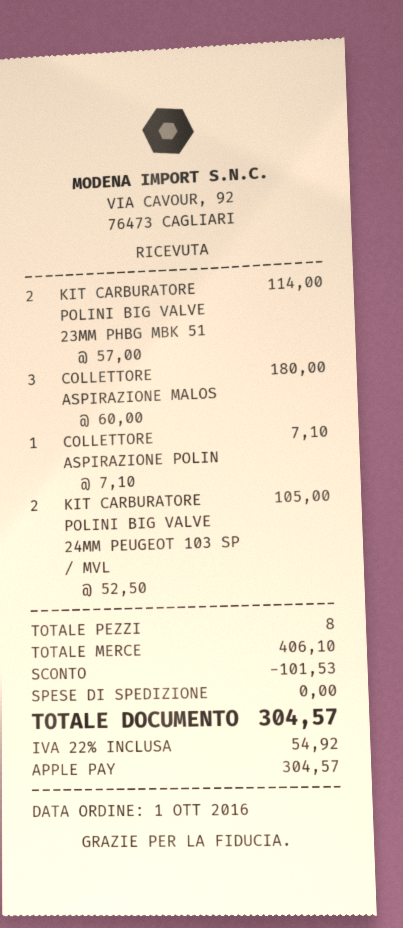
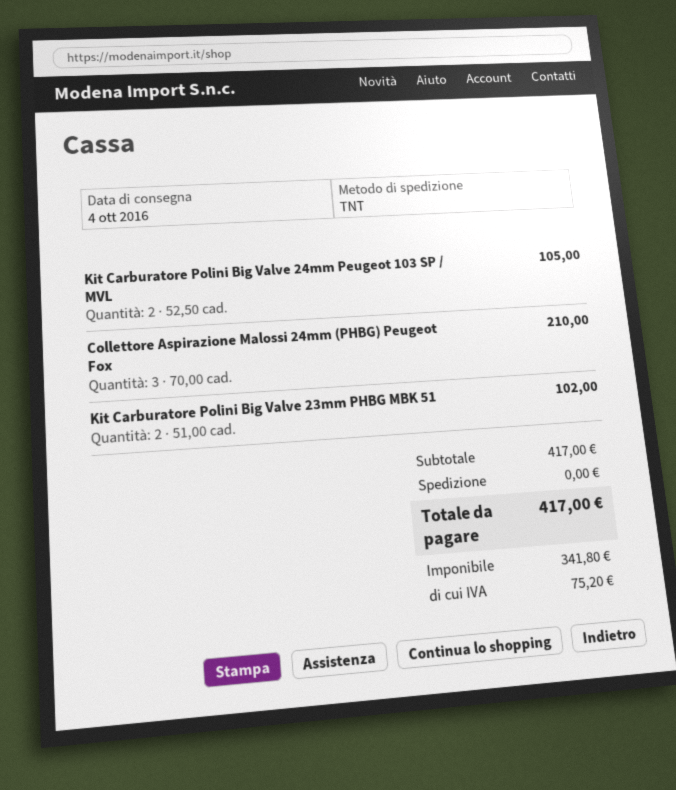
KIT CARBURATORE POLINI BIG VALVE 23MM PHBG MBK 51: 2 x 57.00 = 114.00 -> 2 x 51.00 = 102.00
COLLETTORE ASPIRAZIONE MALOS: 3 x 60.00 = 180.00 -> 3 x 70.00 = 210.00
COLLETTORE ASPIRAZIONE POLIN: 1 x 7.10 = 7.10 -> none
subtotal: 406.10 -> 417.00
discount: 101.53 -> none
tax: 54.92 -> 75.20
total: 304.57 -> 417.00

